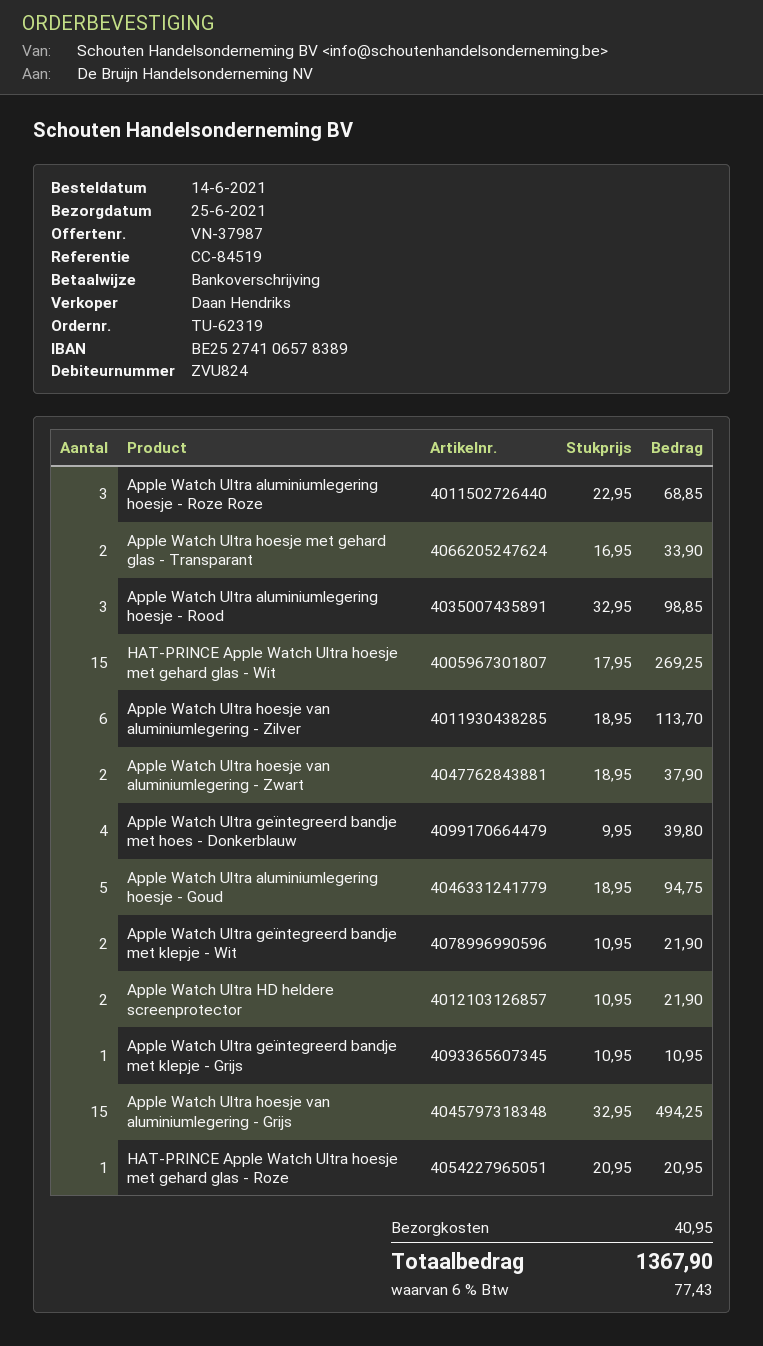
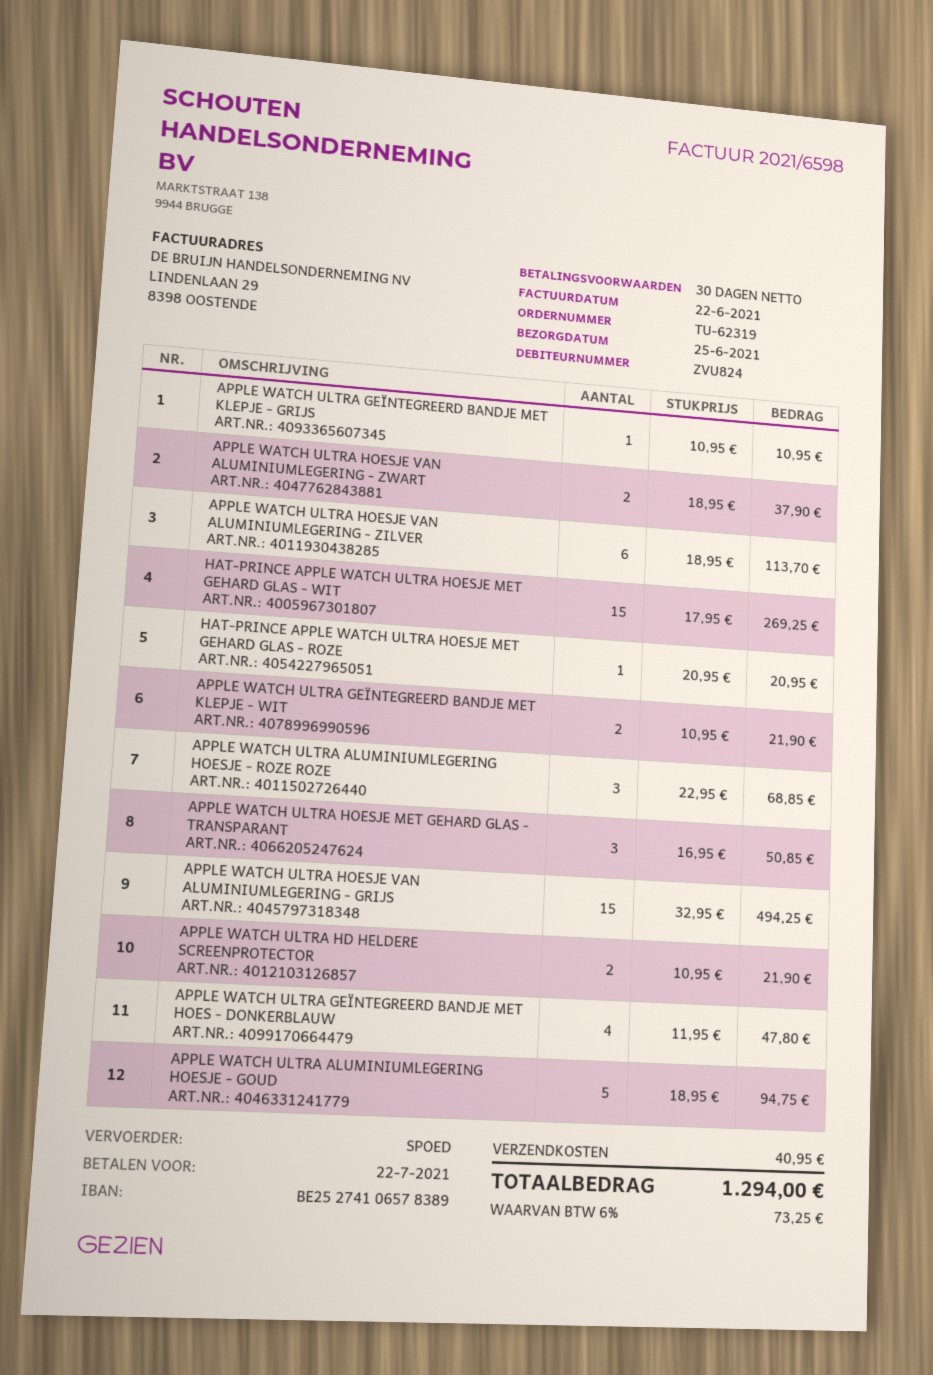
Apple Watch Ultra hoesje met gehard glas - Transparant: 2 x 16.95 = 33.90 -> 3 x 16.95 = 50.85
Apple Watch Ultra aluminiumlegering hoesje - Rood: 3 x 32.95 = 98.85 -> none
Apple Watch Ultra geïntegreerd bandje met hoes - Donkerblauw: 4 x 9.95 = 39.80 -> 4 x 11.95 = 47.80
tax: 6% = 77.43 -> 6% = 73.25
total: 1367.90 -> 1294.00

